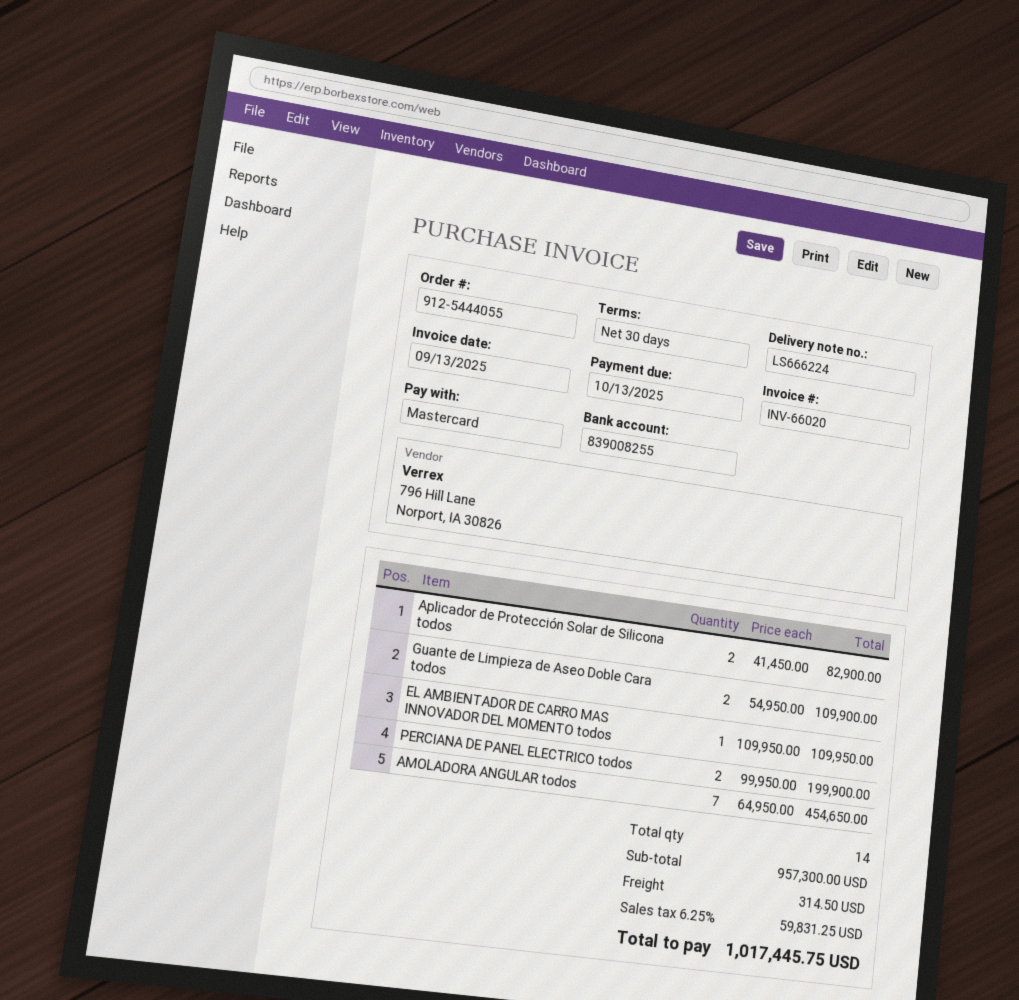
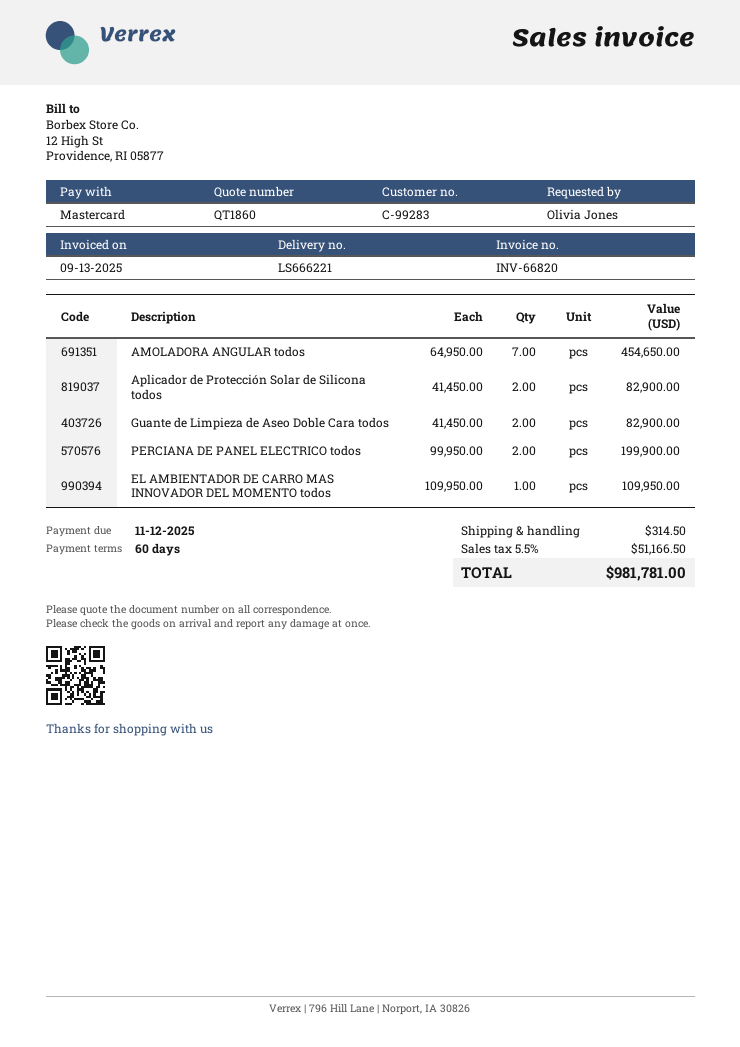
delivery note number: LS666224 -> LS666221
invoice number: INV-66020 -> INV-66820
payment terms: 30 days -> 60 days
due date: 2025-10-13 -> 2025-11-12
Guante de Limpieza de Aseo Doble Cara todos: 2 x 54950.00 = 109900.00 -> 2 x 41450.00 = 82900.00
tax: 6.25% = 59831.25 -> 5.5% = 51166.50
total: 1017445.75 -> 981781.00

